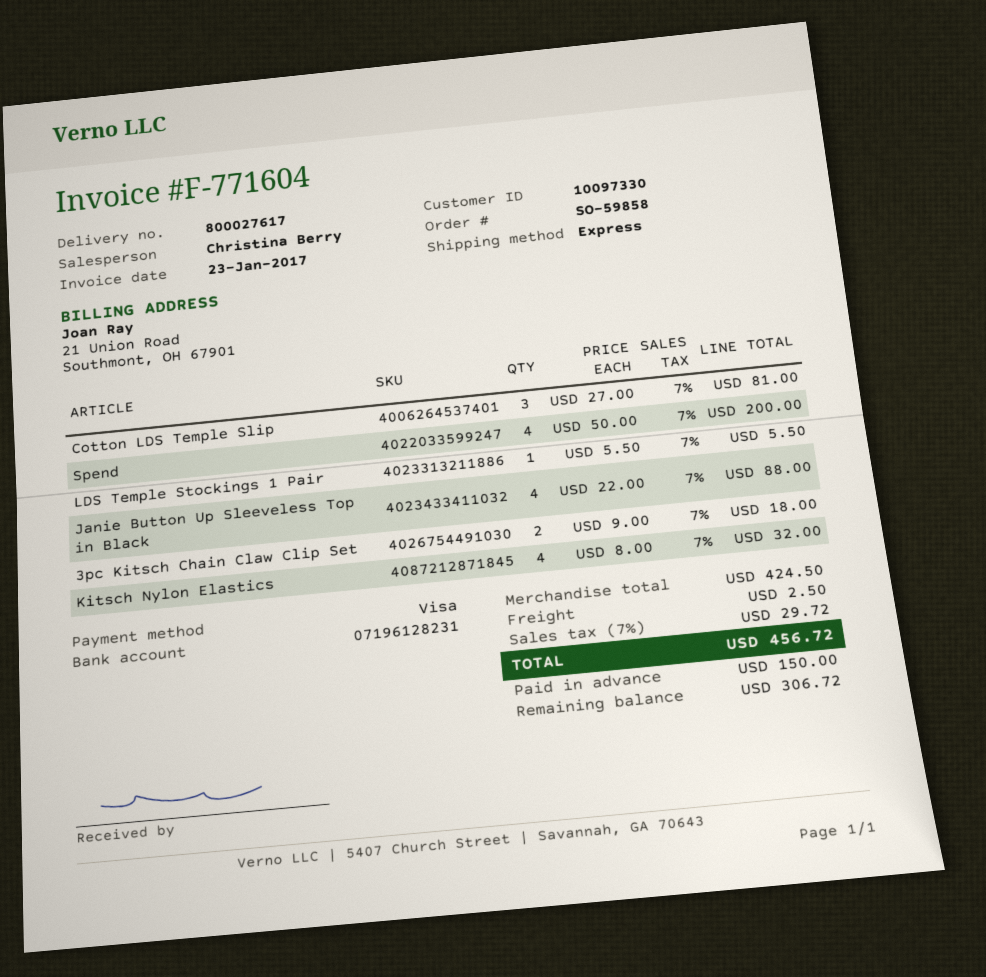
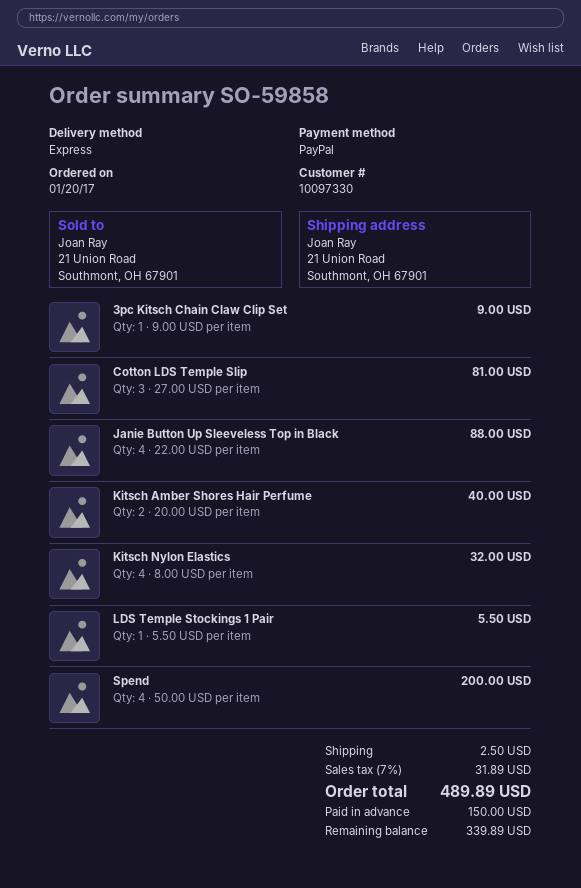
payment method: Visa -> PayPal
3pc Kitsch Chain Claw Clip Set: 2 x 9.00 = 18.00 -> 1 x 9.00 = 9.00
Kitsch Amber Shores Hair Perfume: none -> 2 x 20.00 = 40.00
tax: 7% = 29.72 -> 7% = 31.89
total: 456.72 -> 489.89
balance: 306.72 -> 339.89

